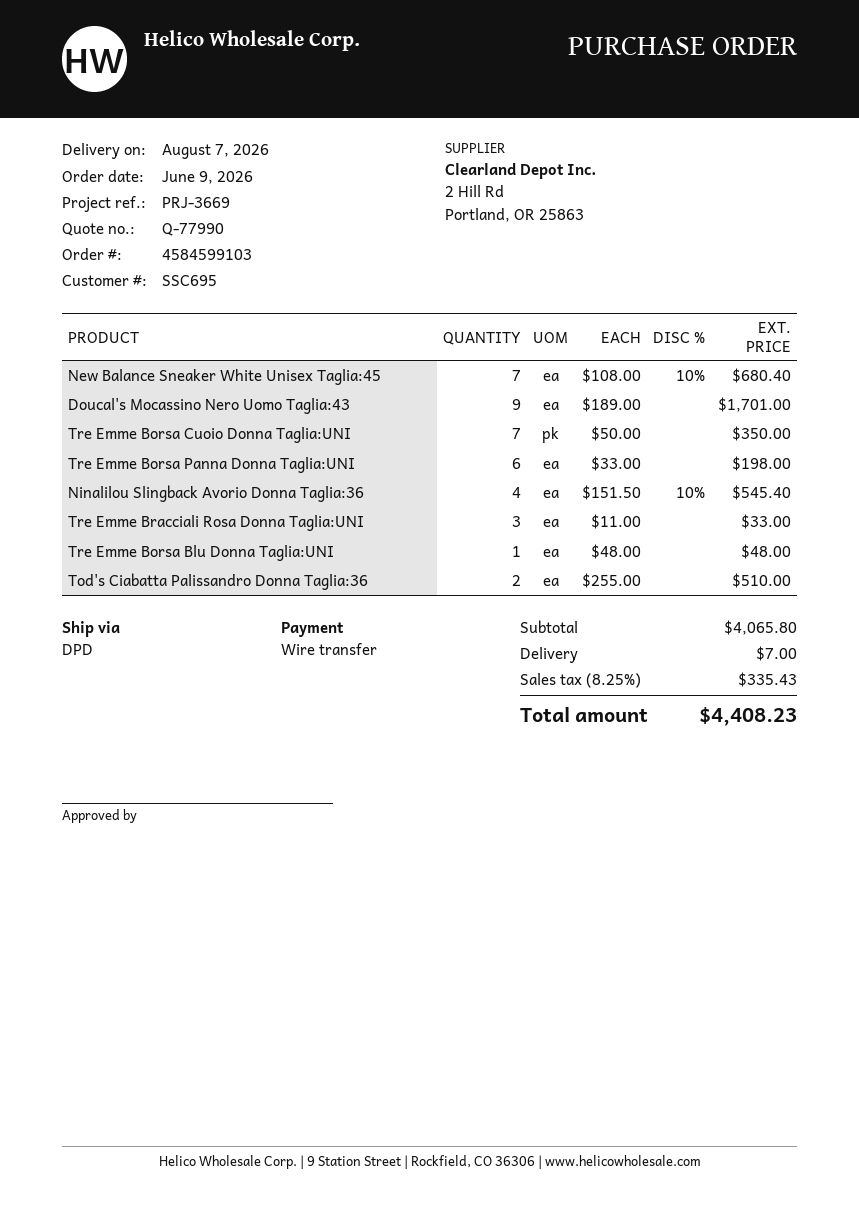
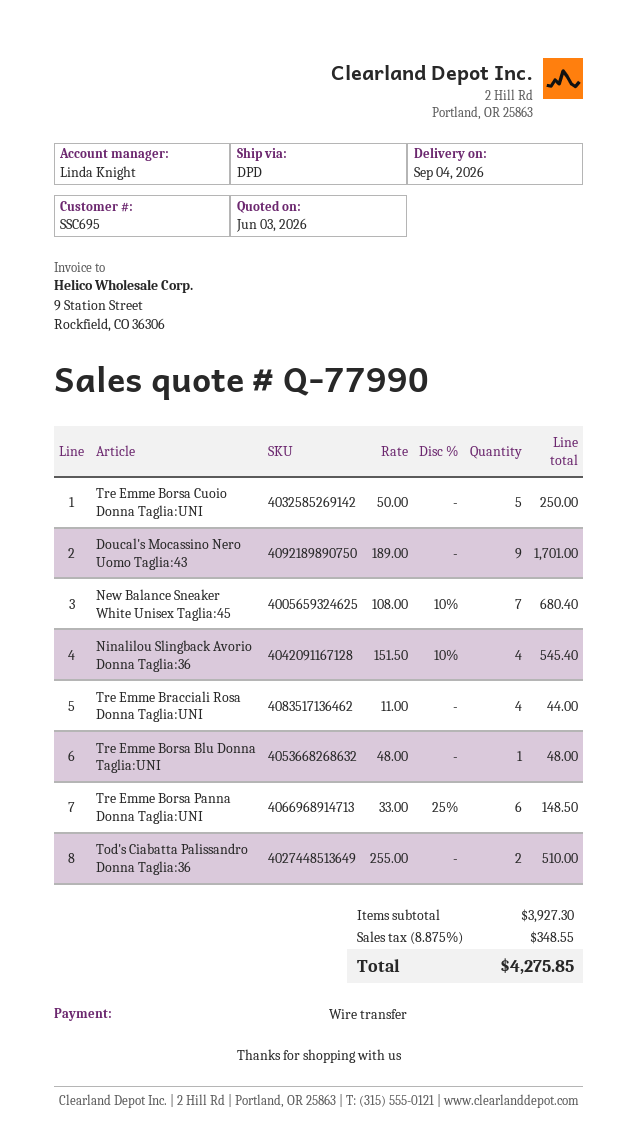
delivery date: 2026-08-07 -> 2026-09-04
Tre Emme Borsa Cuoio Donna Taglia:UNI: 7 x 50.00 = 350.00 -> 5 x 50.00 = 250.00
Tre Emme Borsa Panna Donna Taglia:UNI: 6 x 33.00 = 198.00 -> 6 x 33.00 - 25% = 148.50
Tre Emme Bracciali Rosa Donna Taglia:UNI: 3 x 11.00 = 33.00 -> 4 x 11.00 = 44.00
subtotal: 4065.80 -> 3927.30
shipping: 7.00 -> none
tax: 8.25% = 335.43 -> 8.875% = 348.55
total: 4408.23 -> 4275.85

